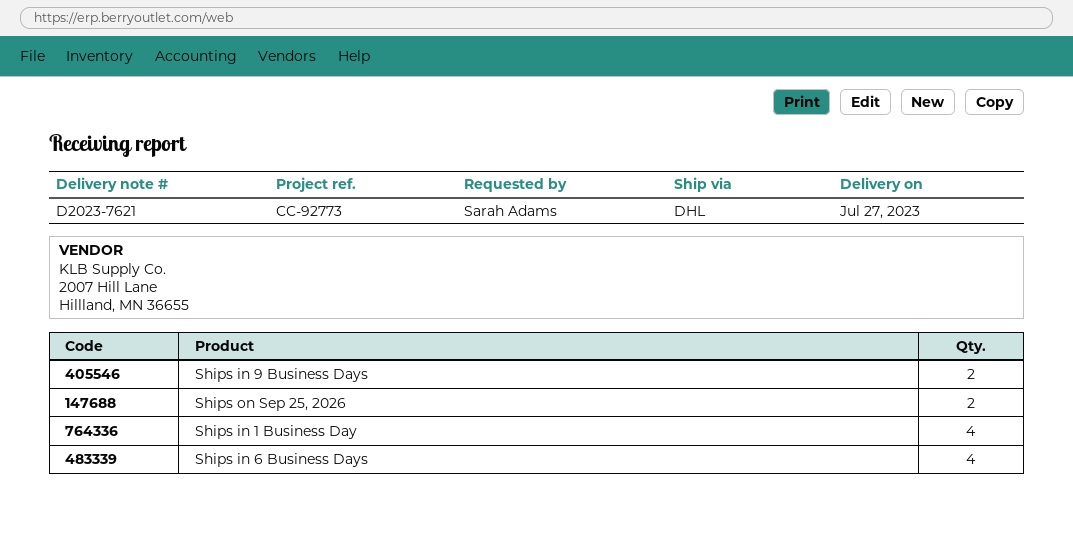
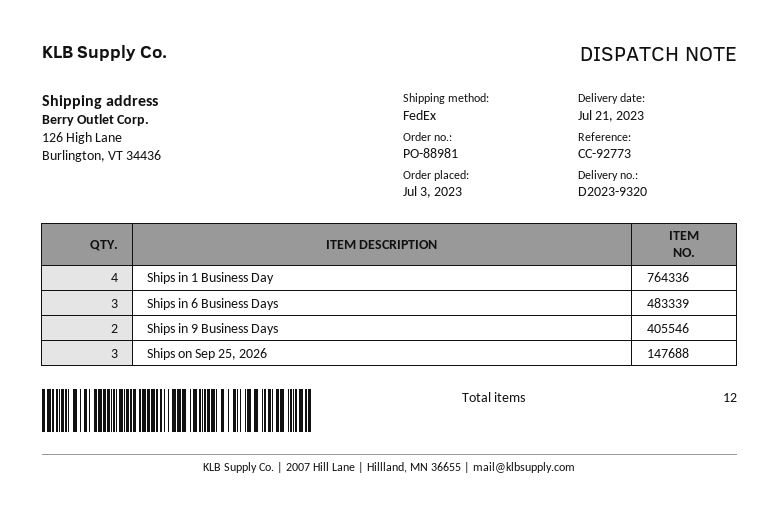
delivery note number: D2023-7621 -> D2023-9320
delivery date: 2023-07-27 -> 2023-07-21
shipping method: DHL -> FedEx
Ships on Sep 25, 2026: 2 -> 3
Ships in 6 Business Days: 4 -> 3

